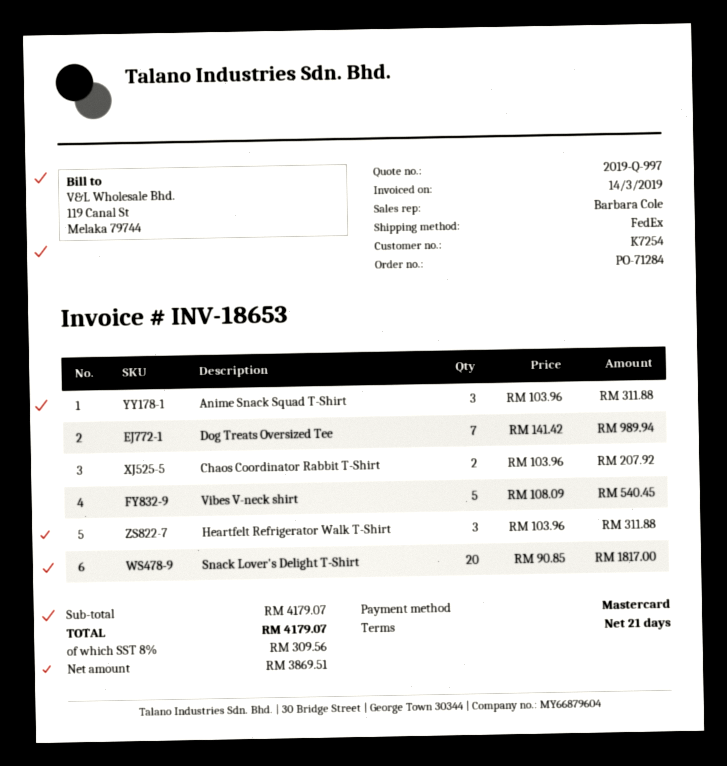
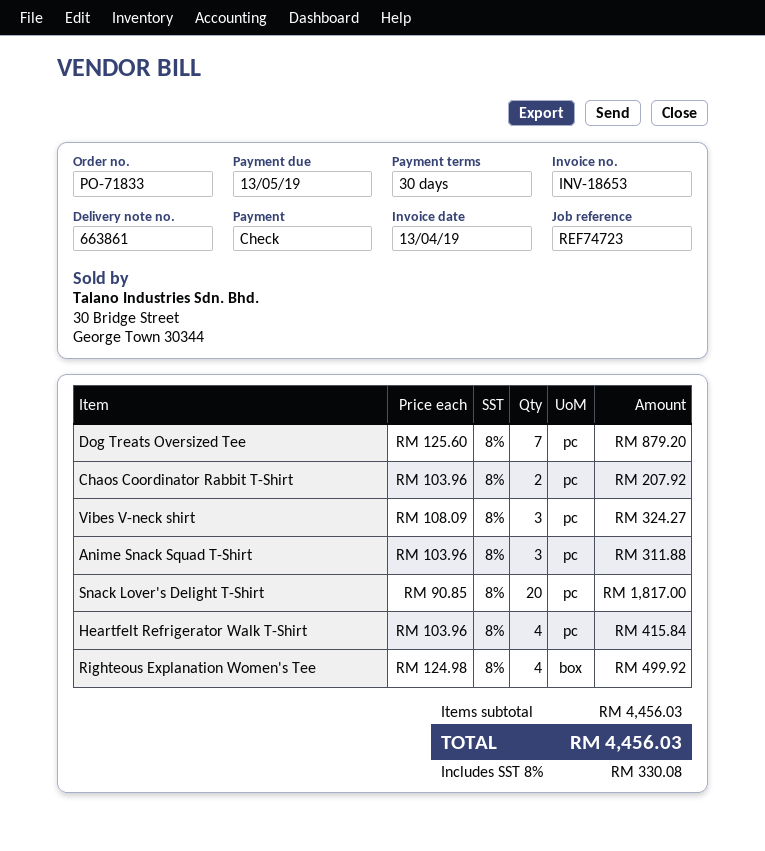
order number: PO-71284 -> PO-71833
invoice date: 2019-03-14 -> 2019-04-13
payment terms: 21 days -> 30 days
payment method: Mastercard -> cheque
Dog Treats Oversized Tee: 7 x 141.42 = 989.94 -> 7 x 125.60 = 879.20
Vibes V-neck shirt: 5 x 108.09 = 540.45 -> 3 x 108.09 = 324.27
Heartfelt Refrigerator Walk T-Shirt: 3 x 103.96 = 311.88 -> 4 x 103.96 = 415.84
Righteous Explanation Women's Tee: none -> 4 x 124.98 = 499.92
subtotal: 4179.07 -> 4456.03
tax: 8% = 309.56 -> 8% = 330.08
total: 4179.07 -> 4456.03

